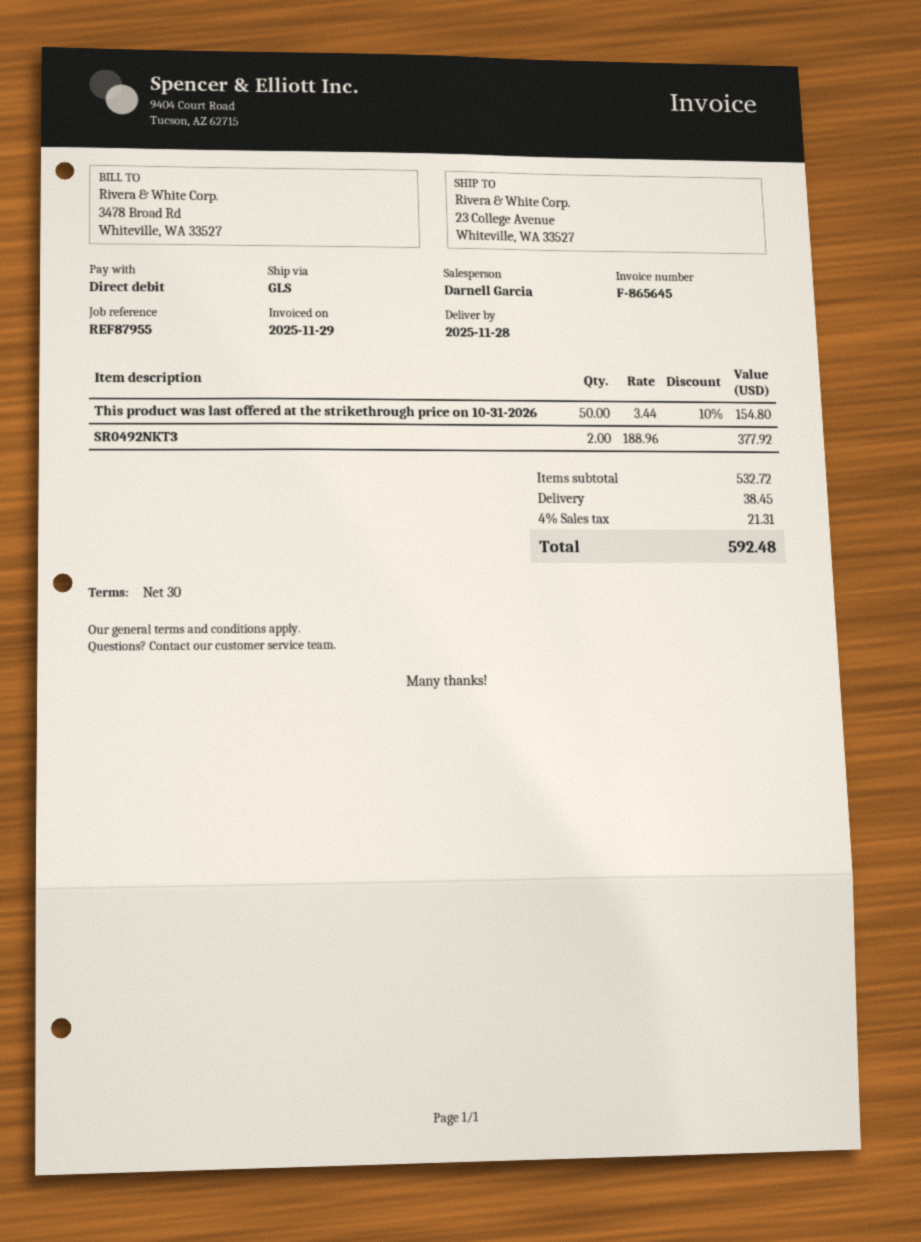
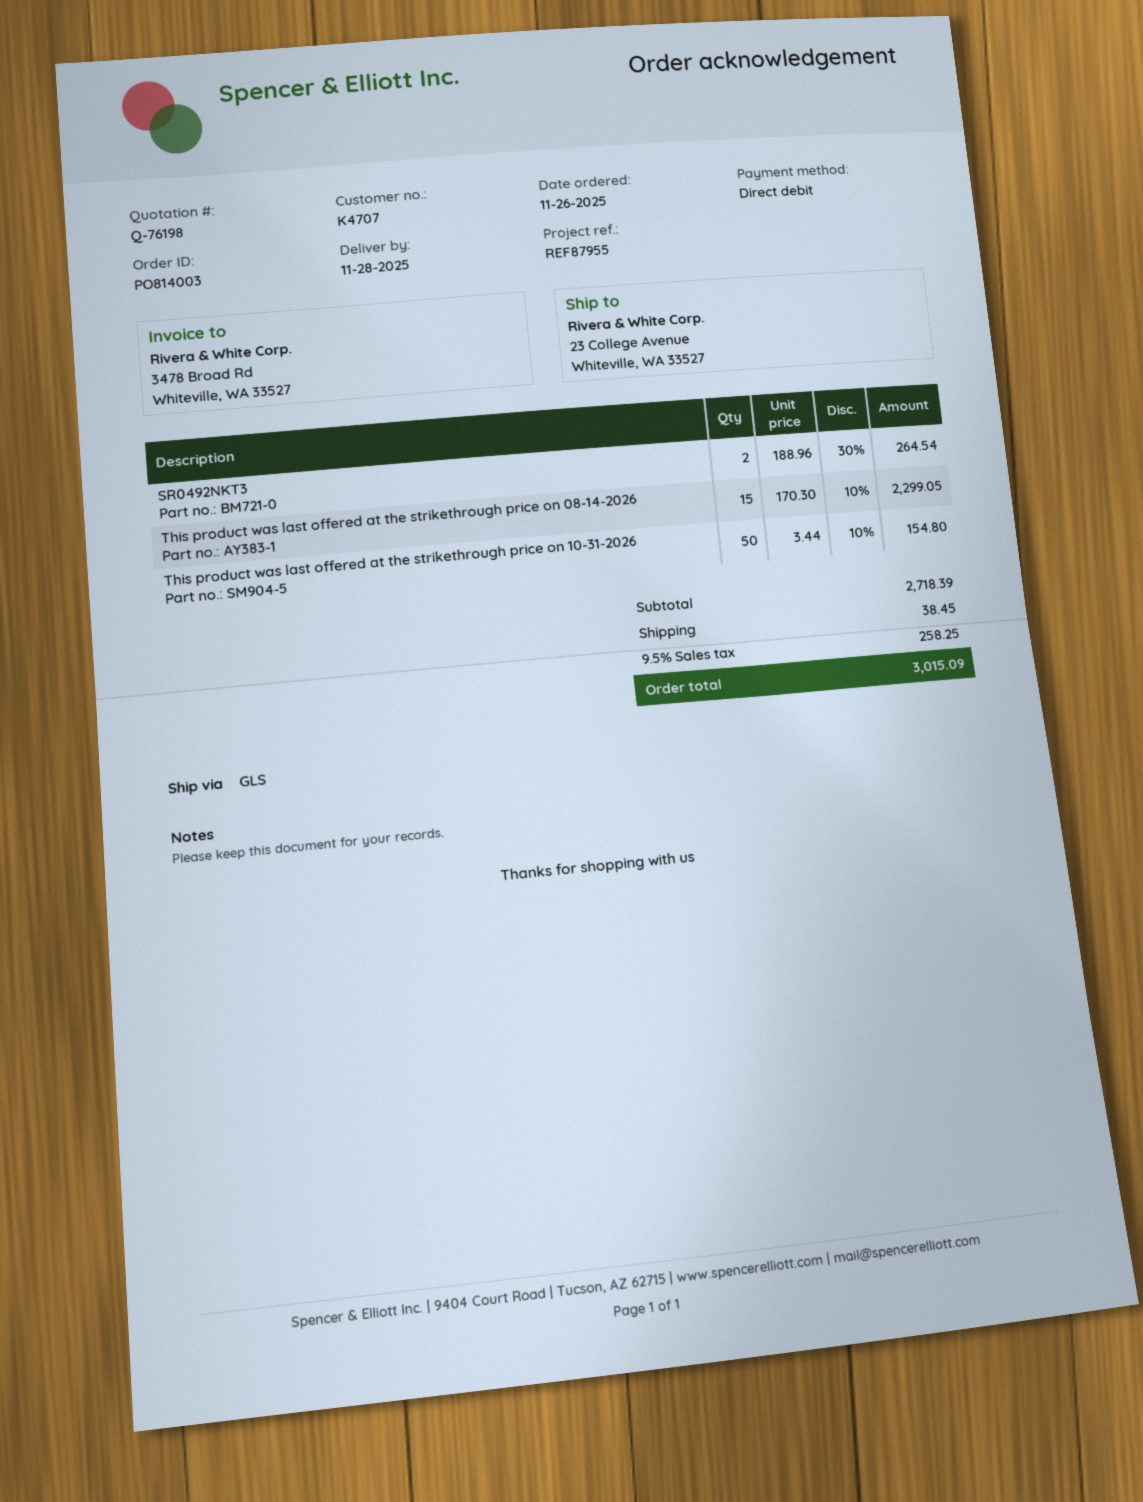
SR0492NKT3: 2 x 188.96 = 377.92 -> 2 x 188.96 - 30% = 264.54
This product was last offered at the strikethrough price on 08-14-2026: none -> 15 x 170.30 - 10% = 2299.05
subtotal: 532.72 -> 2718.39
tax: 4% = 21.31 -> 9.5% = 258.25
total: 592.48 -> 3015.09

